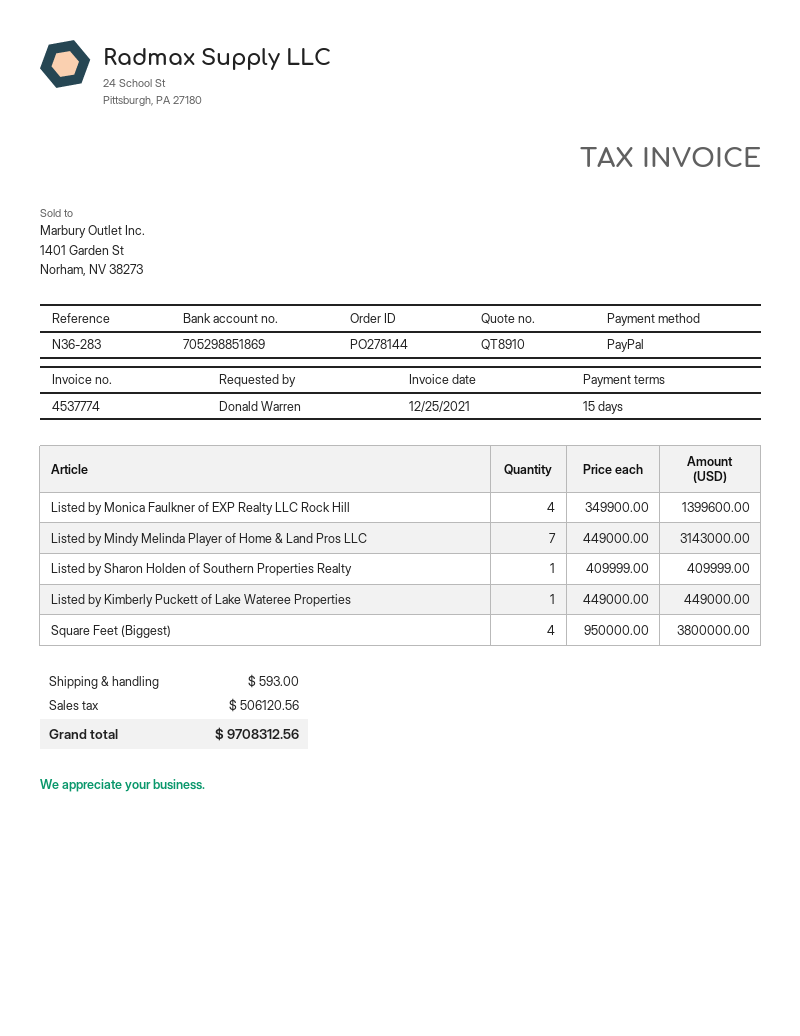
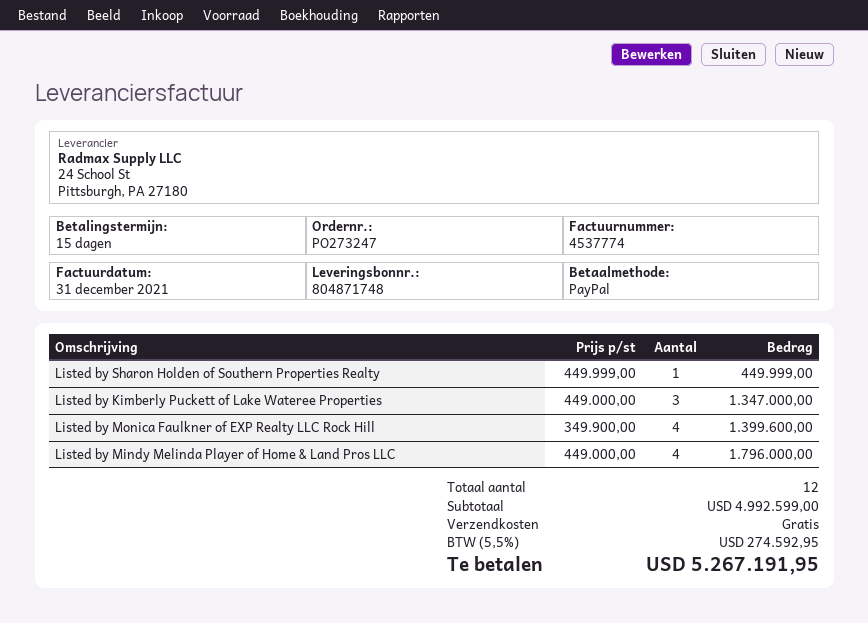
order number: PO278144 -> PO273247
invoice date: 2021-12-25 -> 2021-12-31
Listed by Mindy Melinda Player of Home & Land Pros LLC: 7 x 449000.00 = 3143000.00 -> 4 x 449000.00 = 1796000.00
Listed by Sharon Holden of Southern Properties Realty: 1 x 409999.00 = 409999.00 -> 1 x 449999.00 = 449999.00
Listed by Kimberly Puckett of Lake Wateree Properties: 1 x 449000.00 = 449000.00 -> 3 x 449000.00 = 1347000.00
Square Feet (Biggest): 4 x 950000.00 = 3800000.00 -> none
shipping: 593.00 -> 0.00
tax: 506120.56 -> 274592.95
total: 9708312.56 -> 5267191.95

